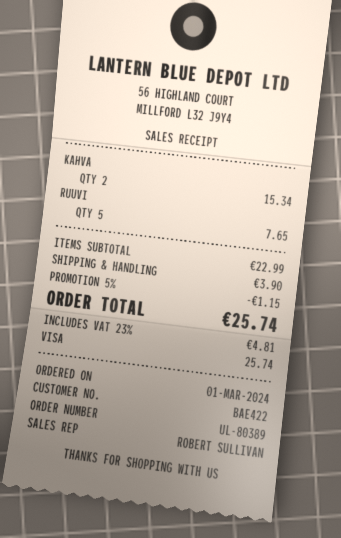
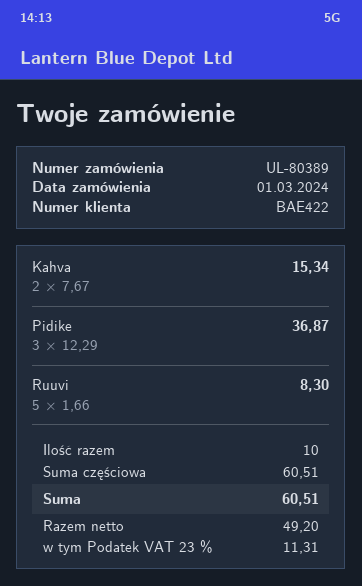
RUUVI: 5 for 7.65 -> 5 for 8.30
Pidike: none -> 3 for 36.87
subtotal: 22.99 -> 60.51
discount: 5% = 1.15 -> none
shipping: 3.90 -> none
tax: 23% = 4.81 -> 23% = 11.31
total: 25.74 -> 60.51

